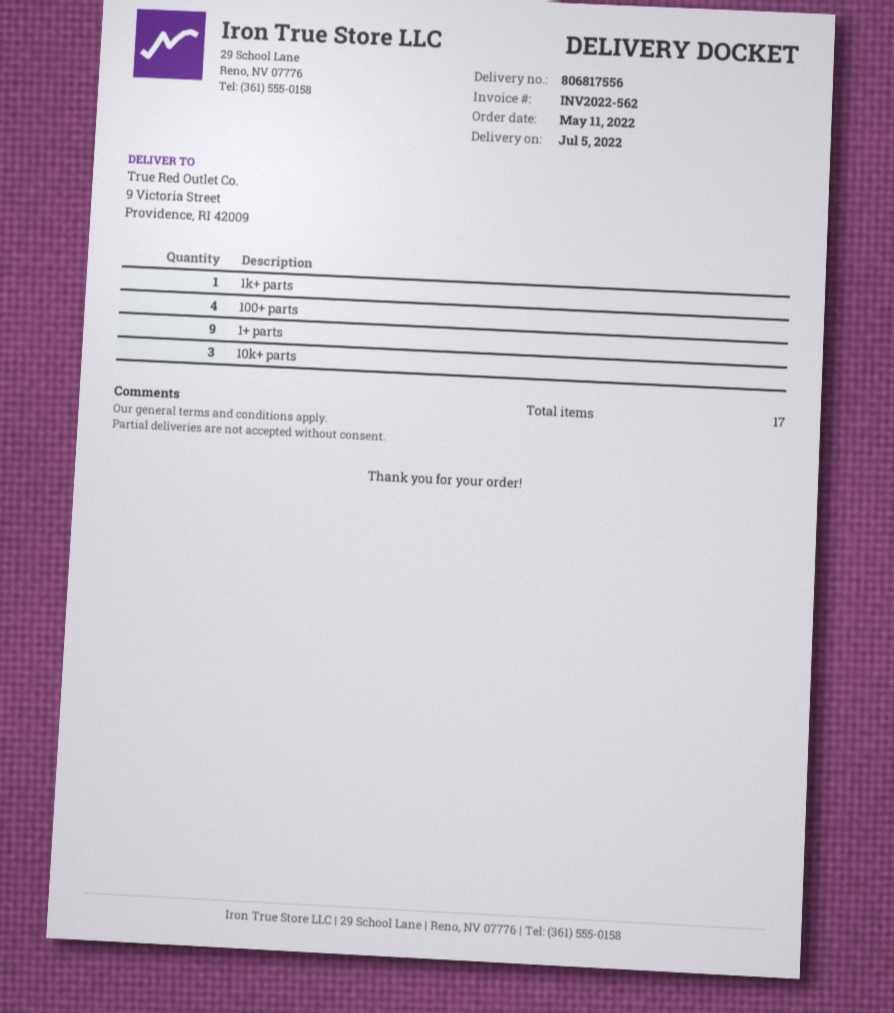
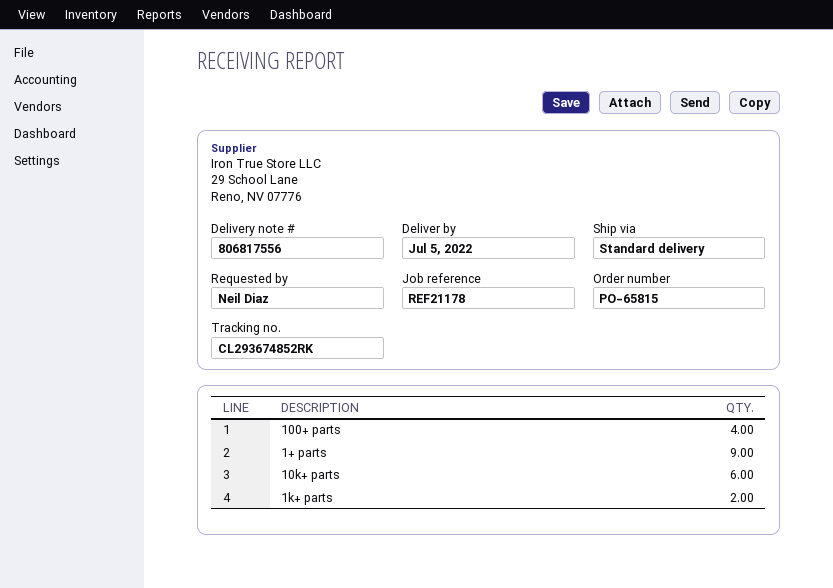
1k+ parts: 1 -> 2
10k+ parts: 3 -> 6

